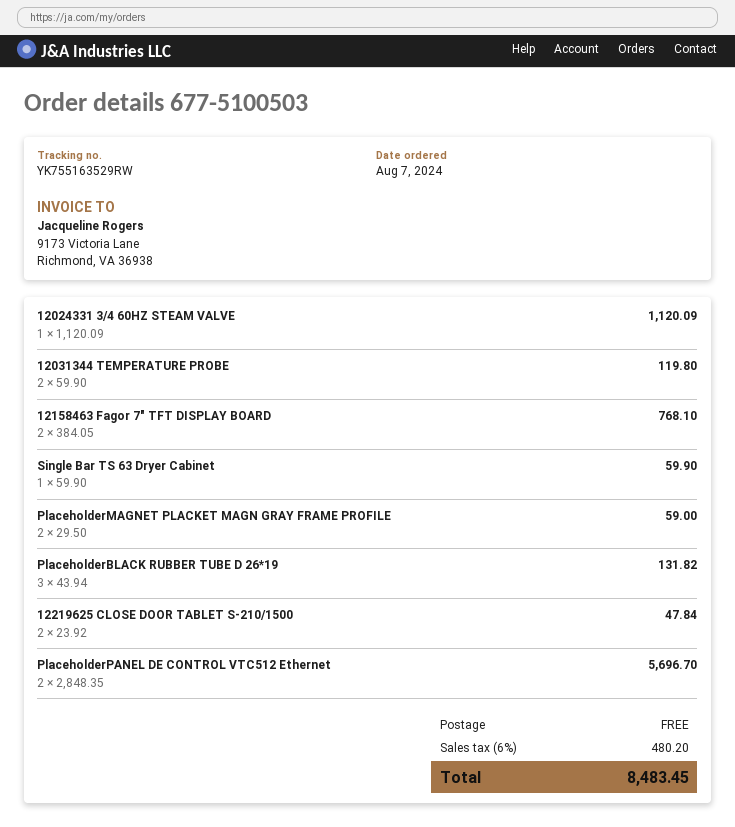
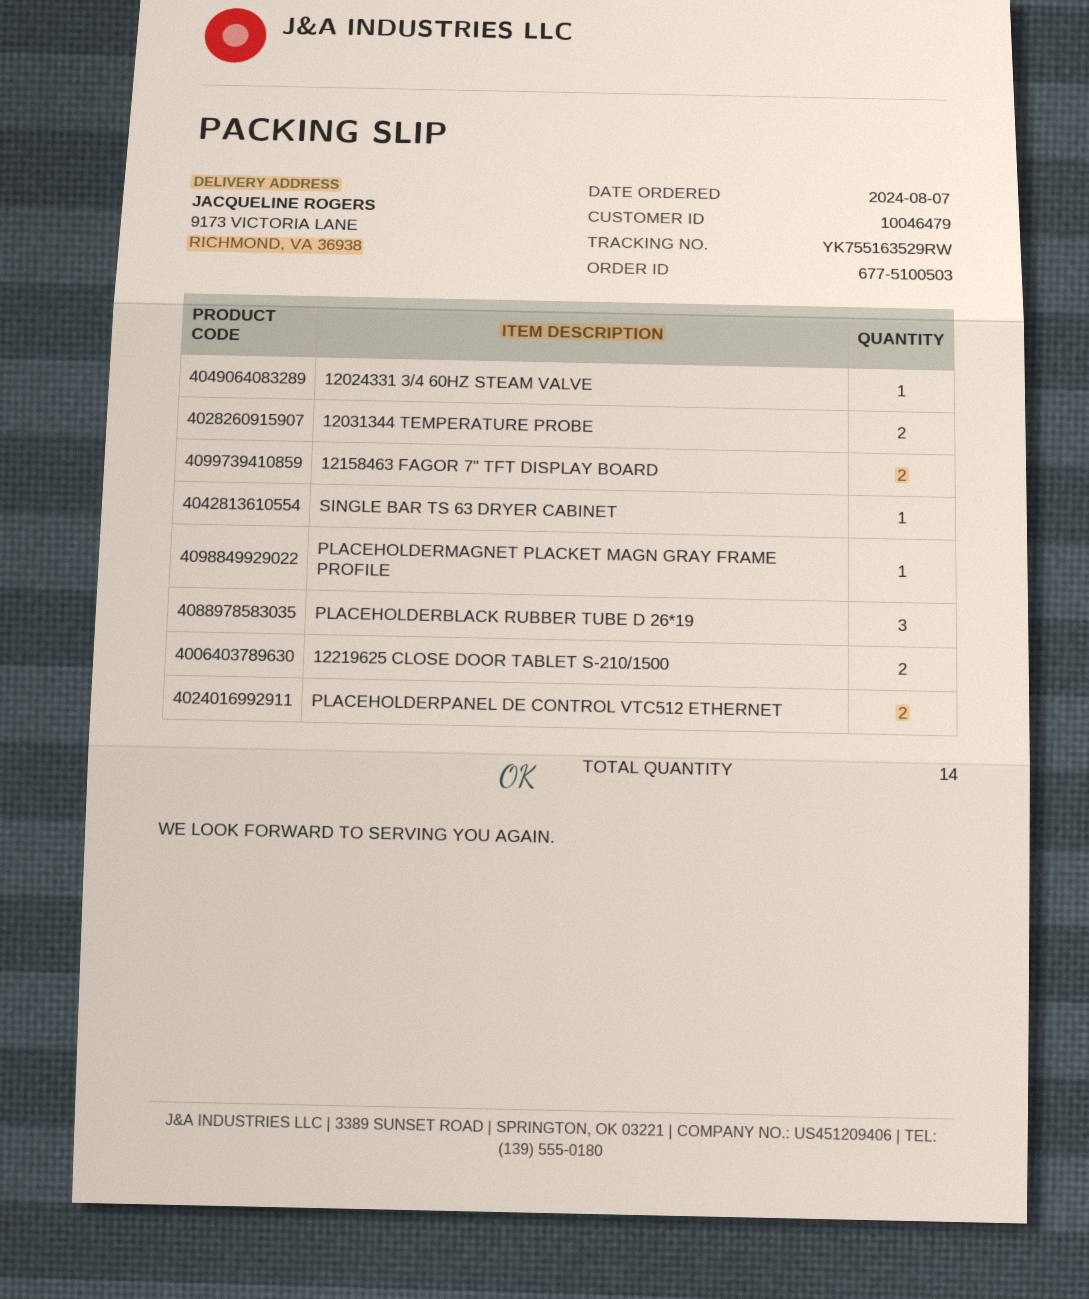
PlaceholderMAGNET PLACKET MAGN GRAY FRAME PROFILE: 2 -> 1

